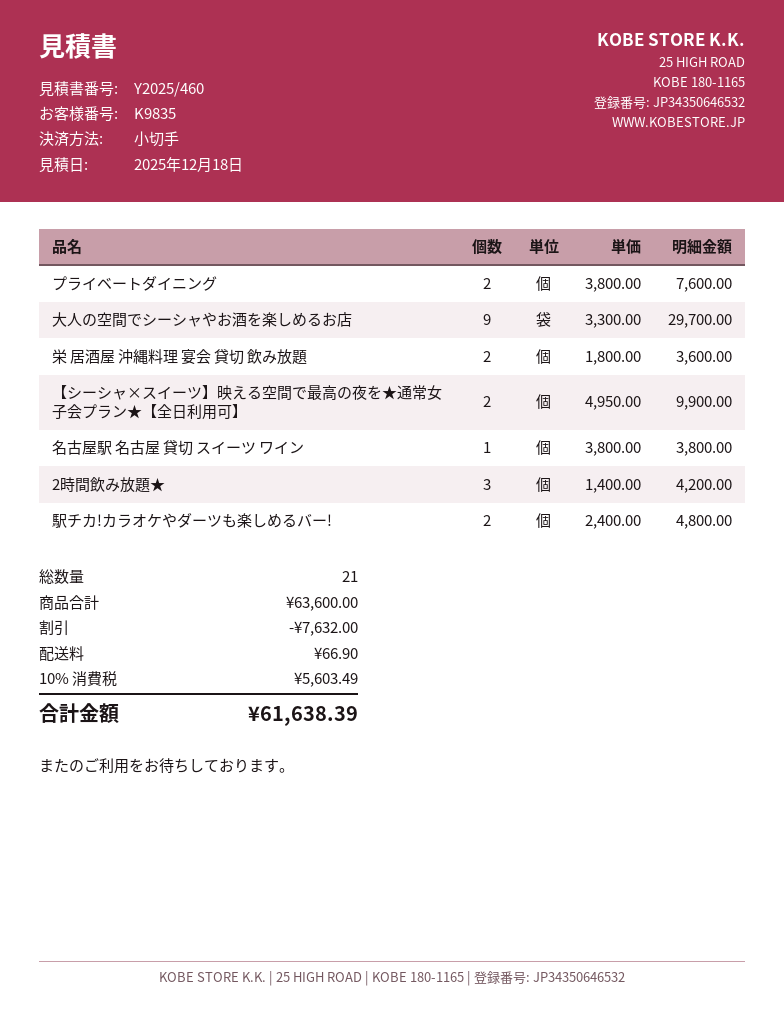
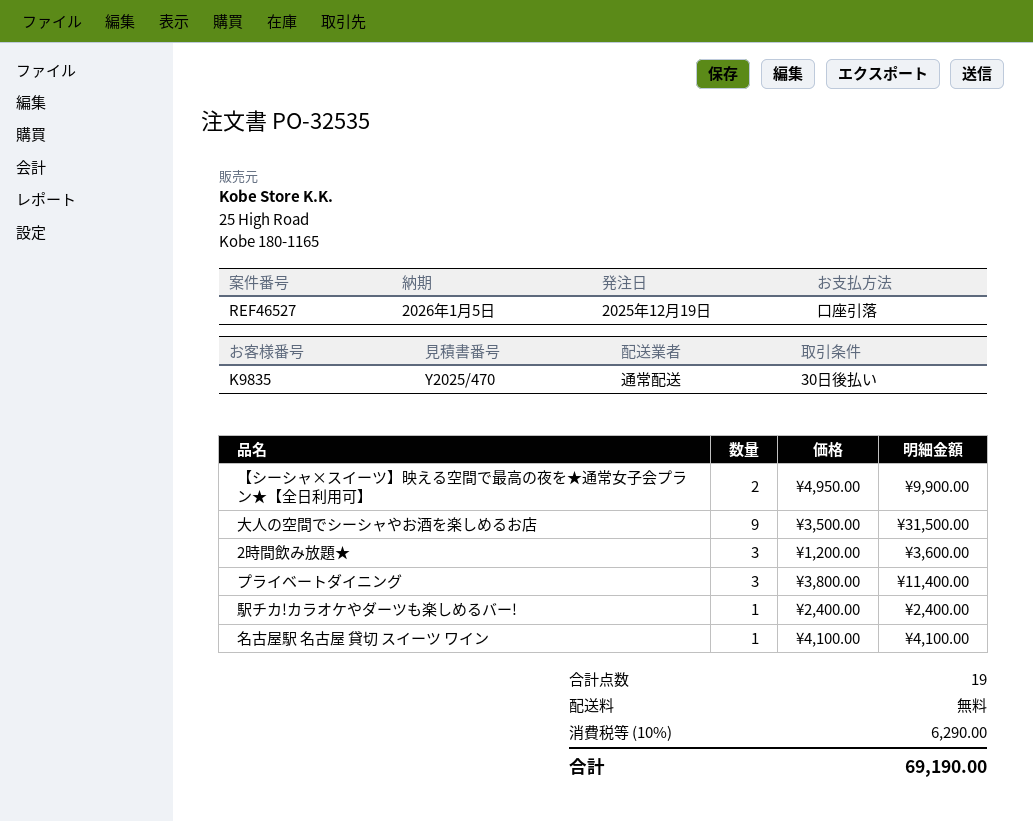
quote number: Y2025/460 -> Y2025/470
payment method: cheque -> direct debit
プライベートダイニング: 2 x 3800.00 = 7600.00 -> 3 x 3800.00 = 11400.00
大人の空間でシーシャやお酒を楽しめるお店: 9 x 3300.00 = 29700.00 -> 9 x 3500.00 = 31500.00
栄 居酒屋 沖縄料理 宴会 貸切 飲み放題: 2 x 1800.00 = 3600.00 -> none
名古屋駅 名古屋 貸切 スイーツ ワイン: 1 x 3800.00 = 3800.00 -> 1 x 4100.00 = 4100.00
2時間飲み放題★: 3 x 1400.00 = 4200.00 -> 3 x 1200.00 = 3600.00
駅チカ!カラオケやダーツも楽しめるバー!: 2 x 2400.00 = 4800.00 -> 1 x 2400.00 = 2400.00
total quantity: 21 -> 19
discount: 7632.00 -> none
shipping: 66.90 -> 0.00
tax: 10% = 5603.49 -> 10% = 6290.00
total: 61638.39 -> 69190.00

